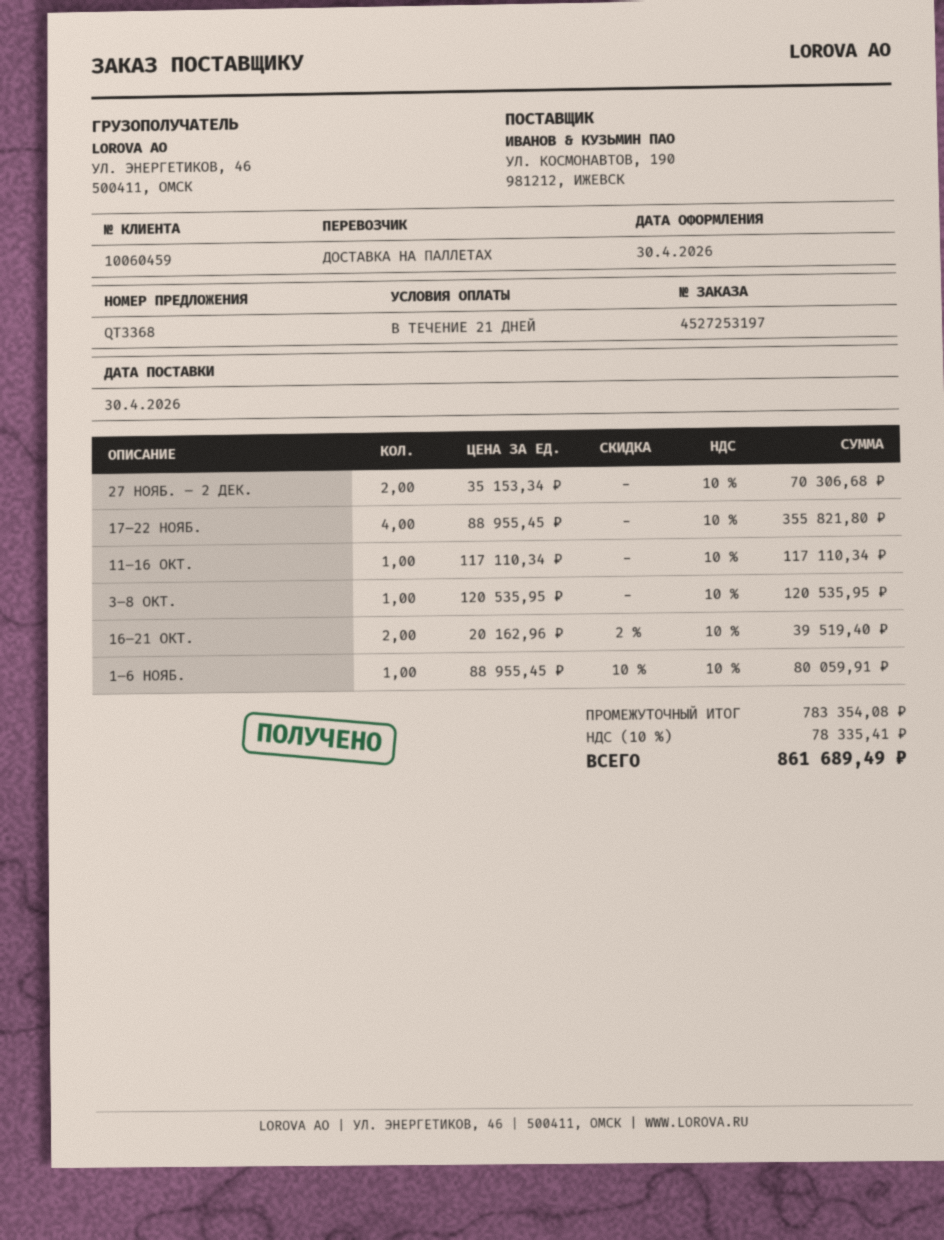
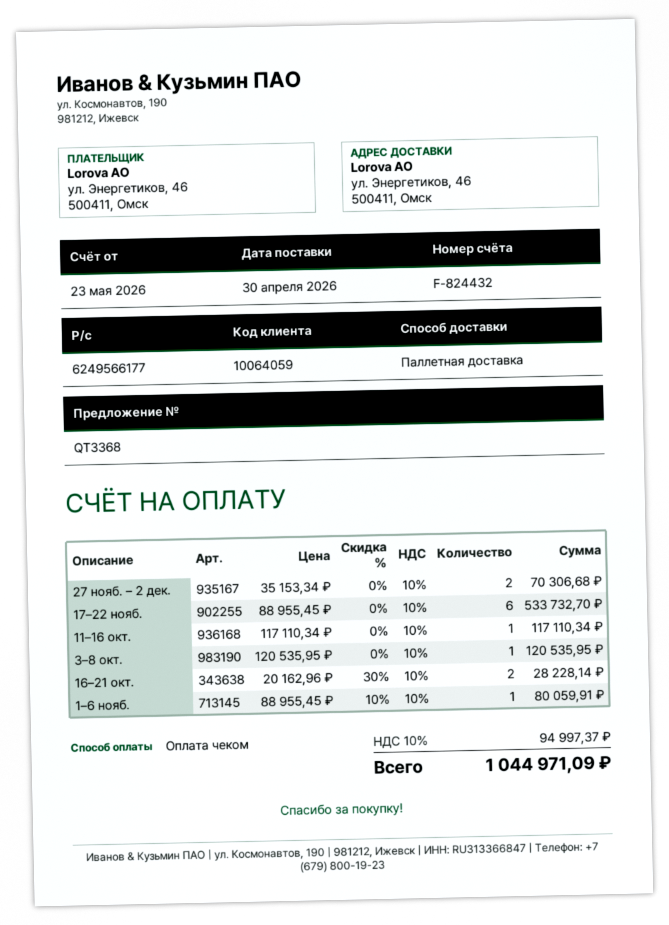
customer number: 10060459 -> 10064059
17–22 НОЯБ.: 4 x 88955.45 = 355821.80 -> 6 x 88955.45 = 533732.70
16–21 ОКТ.: 2 x 20162.96 - 2% = 39519.40 -> 2 x 20162.96 - 30% = 28228.14
tax: 10% = 78335.41 -> 10% = 94997.37
total: 861689.49 -> 1044971.09

